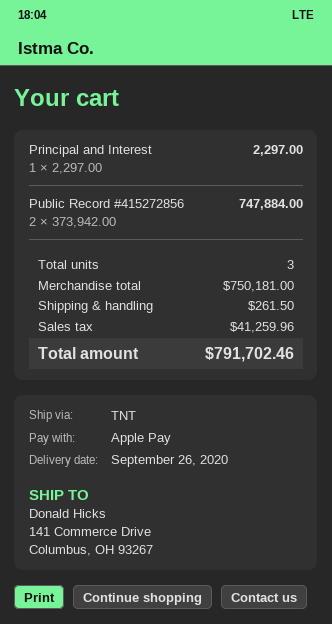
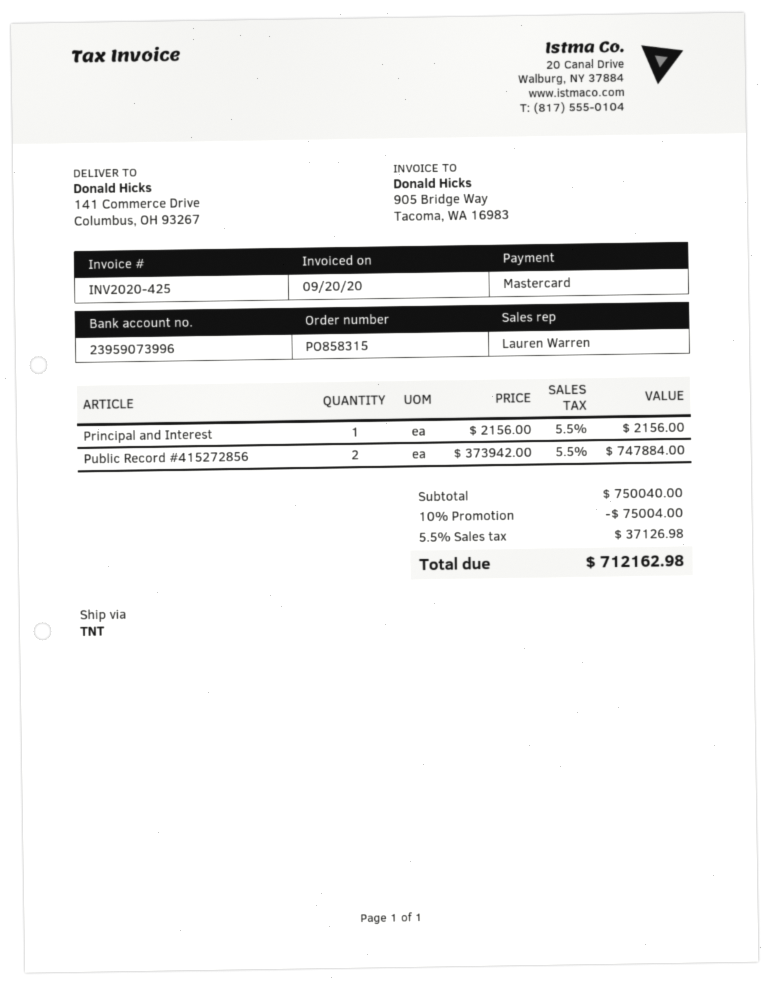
payment method: Apple Pay -> Mastercard
Principal and Interest: 1 x 2297.00 = 2297.00 -> 1 x 2156.00 = 2156.00
subtotal: 750181.00 -> 750040.00
discount: none -> 10% = 75004.00
shipping: 261.50 -> none
tax: 41259.96 -> 37126.98
total: 791702.46 -> 712162.98

